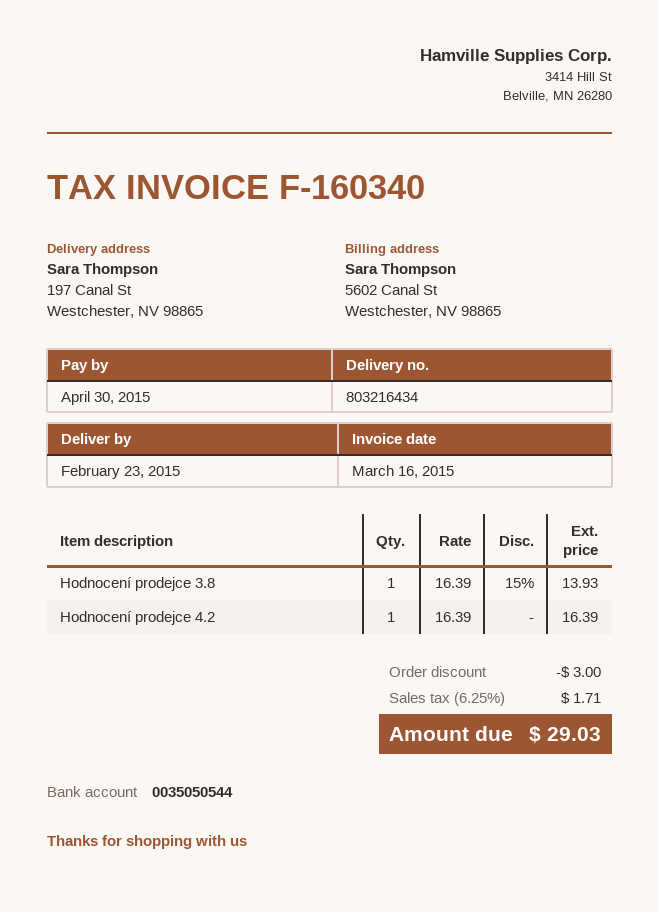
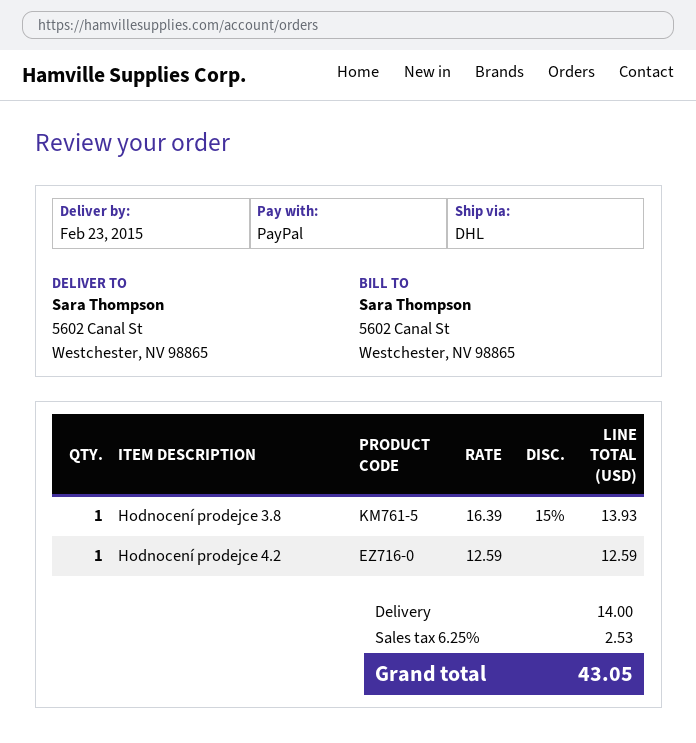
ship to: 197 Canal St, Westchester, NV 98865 -> 5602 Canal St, Westchester, NV 98865
Hodnocení prodejce 4.2: 1 x 16.39 = 16.39 -> 1 x 12.59 = 12.59
discount: 3.00 -> none
shipping: none -> 14.00
tax: 6.25% = 1.71 -> 6.25% = 2.53
total: 29.03 -> 43.05

